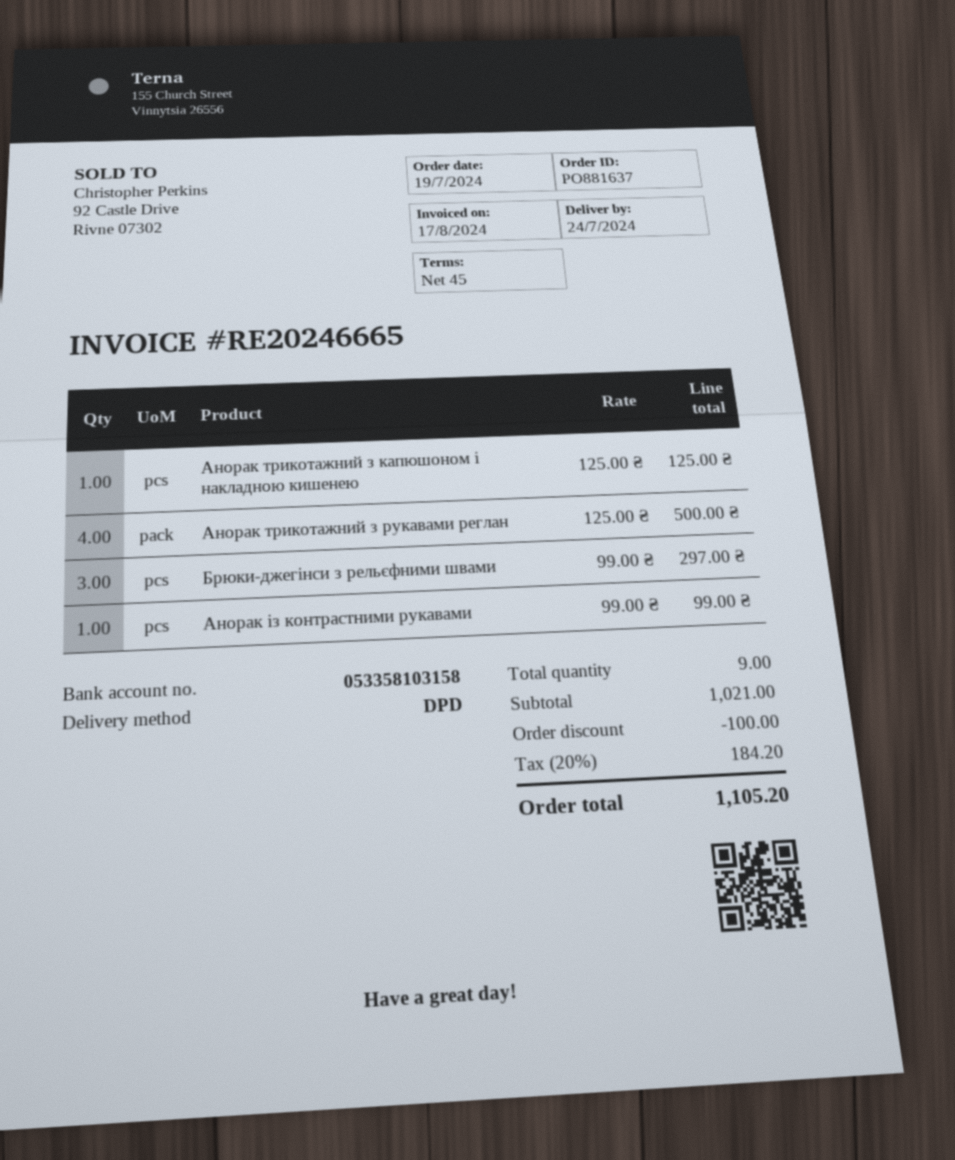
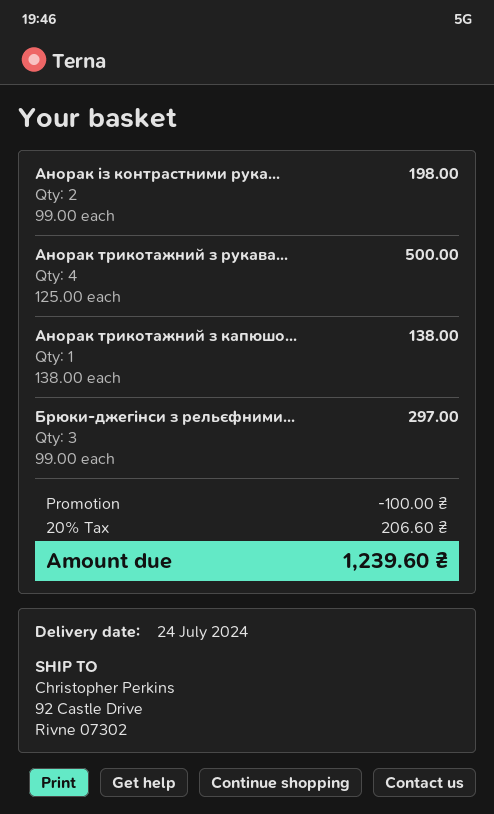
Анорак трикотажний з капюшоном і накладною кишенею: 1 x 125.00 = 125.00 -> 1 x 138.00 = 138.00
Анорак із контрастними рукавами: 1 x 99.00 = 99.00 -> 2 x 99.00 = 198.00
tax: 20% = 184.20 -> 20% = 206.60
total: 1105.20 -> 1239.60

